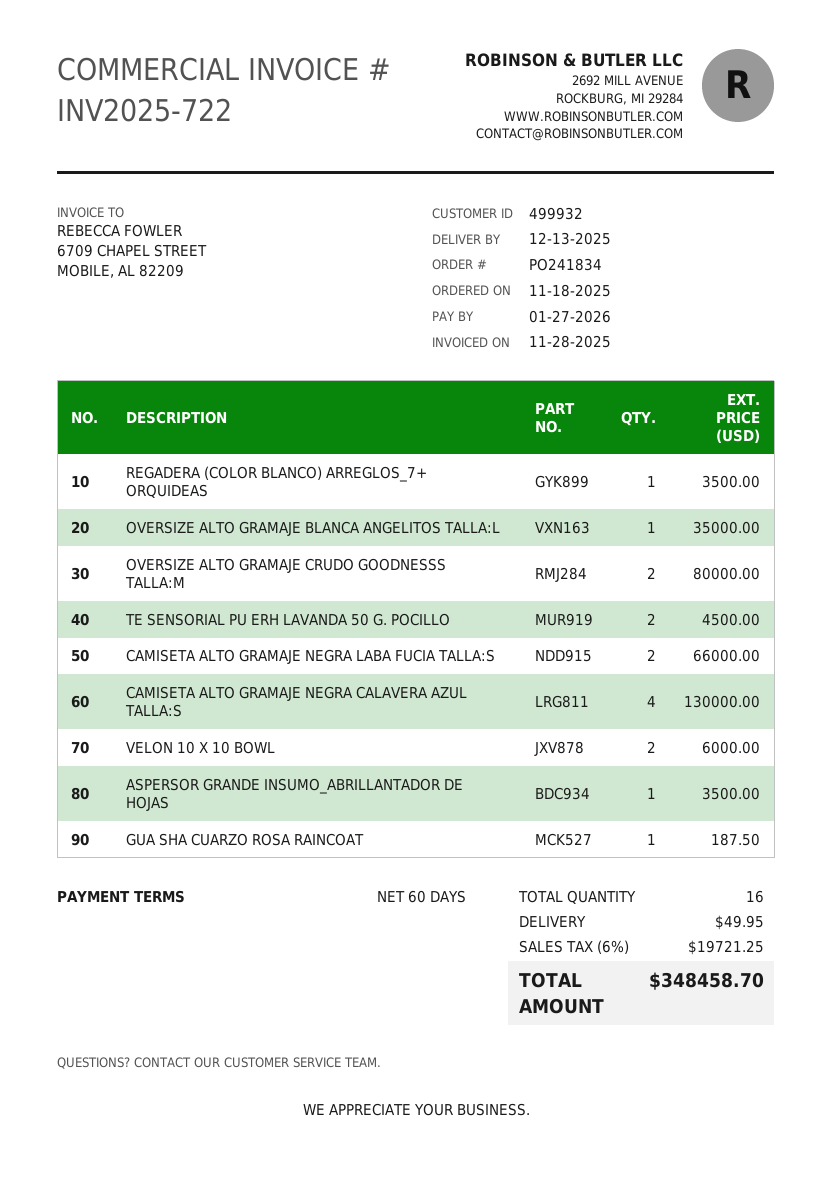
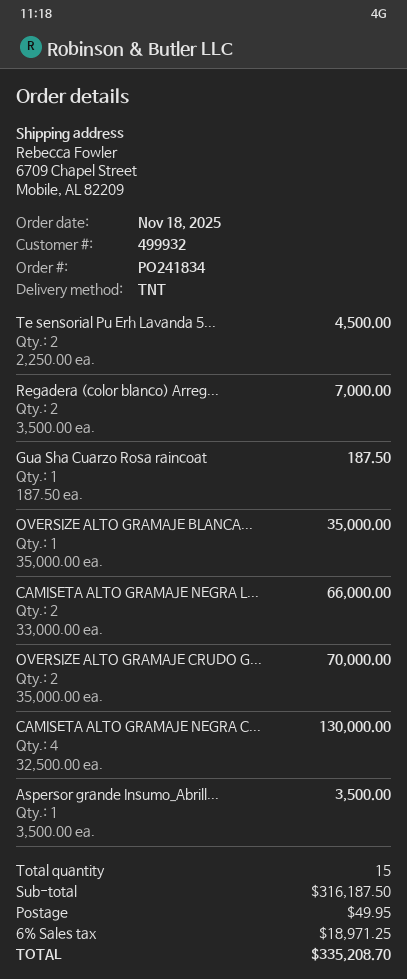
REGADERA (COLOR BLANCO) ARREGLOS_7+ ORQUIDEAS: 1 for 3500.00 -> 2 for 7000.00
OVERSIZE ALTO GRAMAJE CRUDO GOODNESSS TALLA:M: 2 for 80000.00 -> 2 for 70000.00
VELON 10 X 10 BOWL: 2 for 6000.00 -> none
total quantity: 16 -> 15
tax: 6% = 19721.25 -> 6% = 18971.25
total: 348458.70 -> 335208.70

